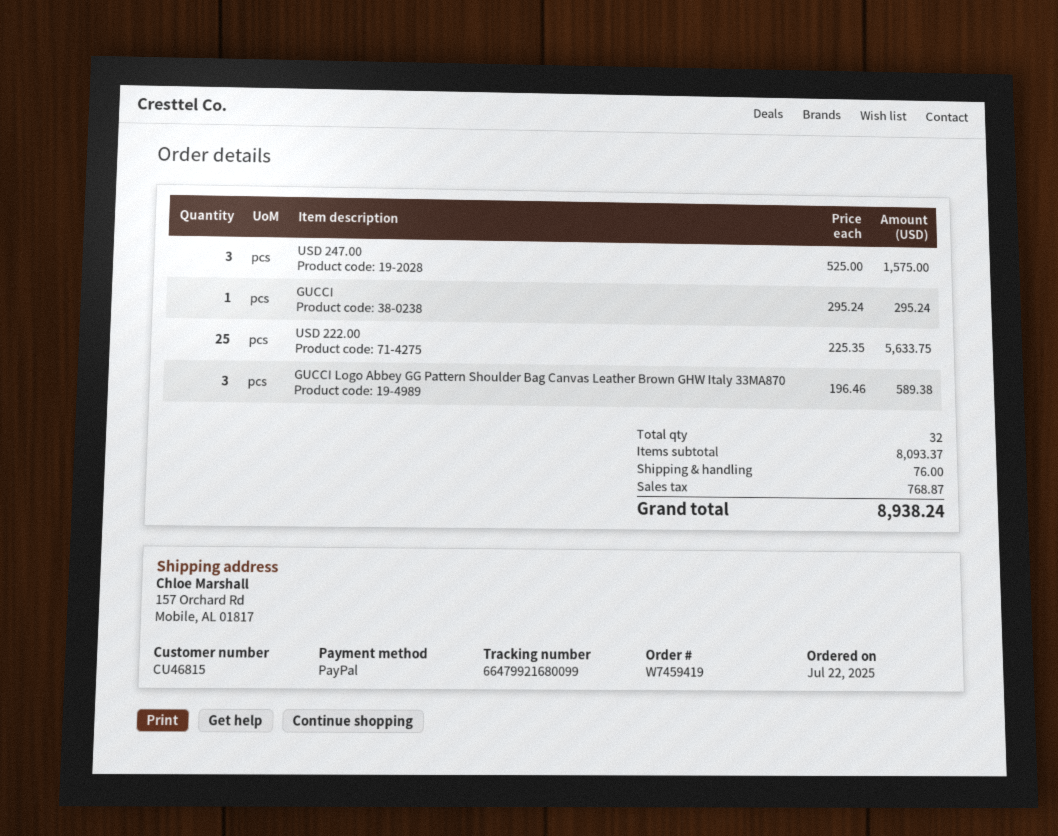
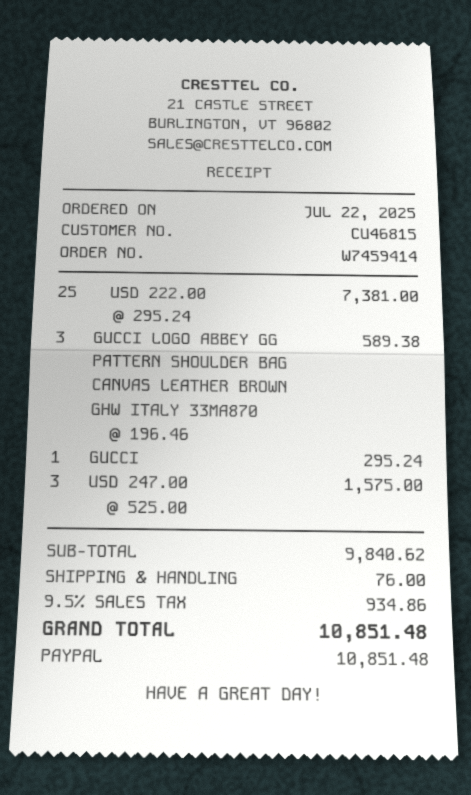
order number: W7459419 -> W7459414
USD 222.00: 25 x 225.35 = 5633.75 -> 25 x 295.24 = 7381.00
subtotal: 8093.37 -> 9840.62
tax: 768.87 -> 934.86
total: 8938.24 -> 10851.48

